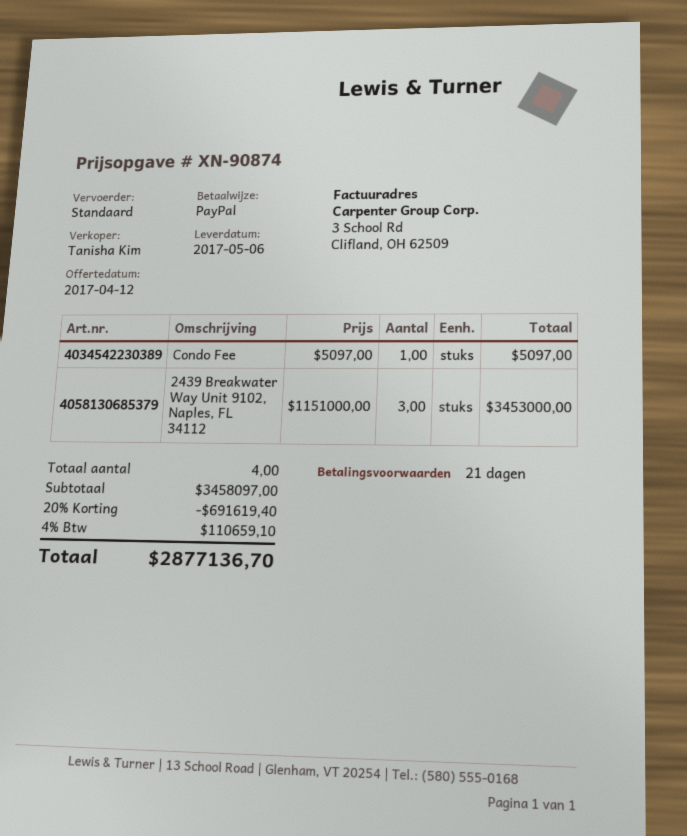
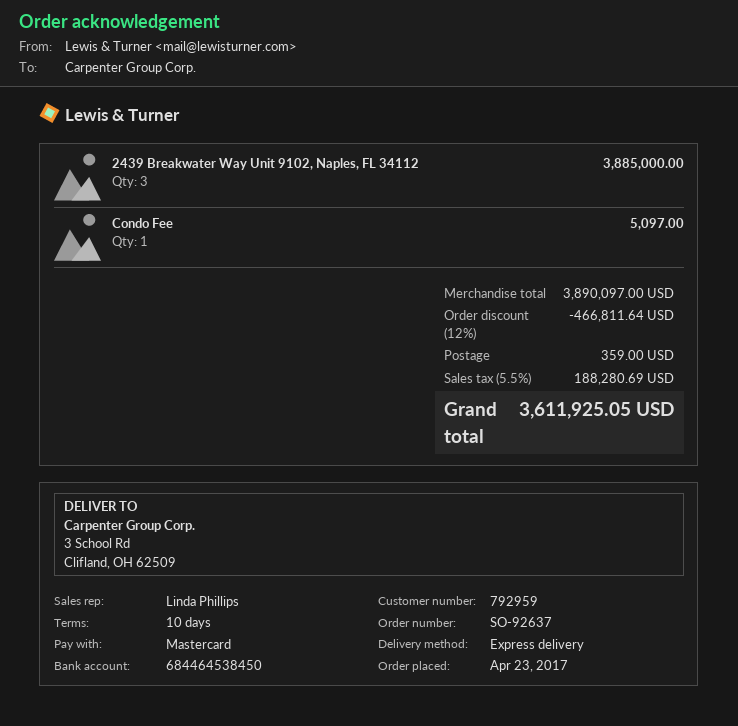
payment terms: 21 days -> 10 days
sales rep: Tanisha Kim -> Linda Phillips
payment method: PayPal -> Mastercard
shipping method: standard -> express
2439 Breakwater Way Unit 9102, Naples, FL 34112: 3 for 3453000.00 -> 3 for 3885000.00
subtotal: 3458097.00 -> 3890097.00
discount: 20% = 691619.40 -> 12% = 466811.64
shipping: none -> 359.00
tax: 4% = 110659.10 -> 5.5% = 188280.69
total: 2877136.70 -> 3611925.05

